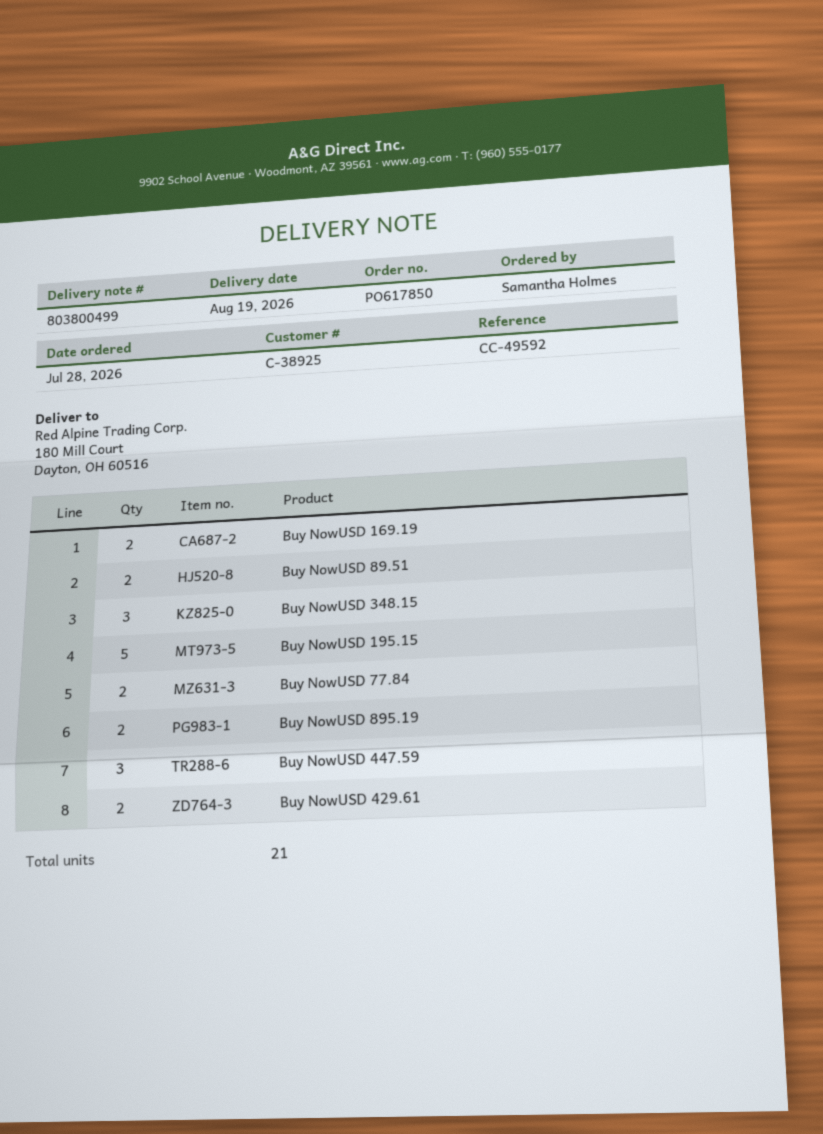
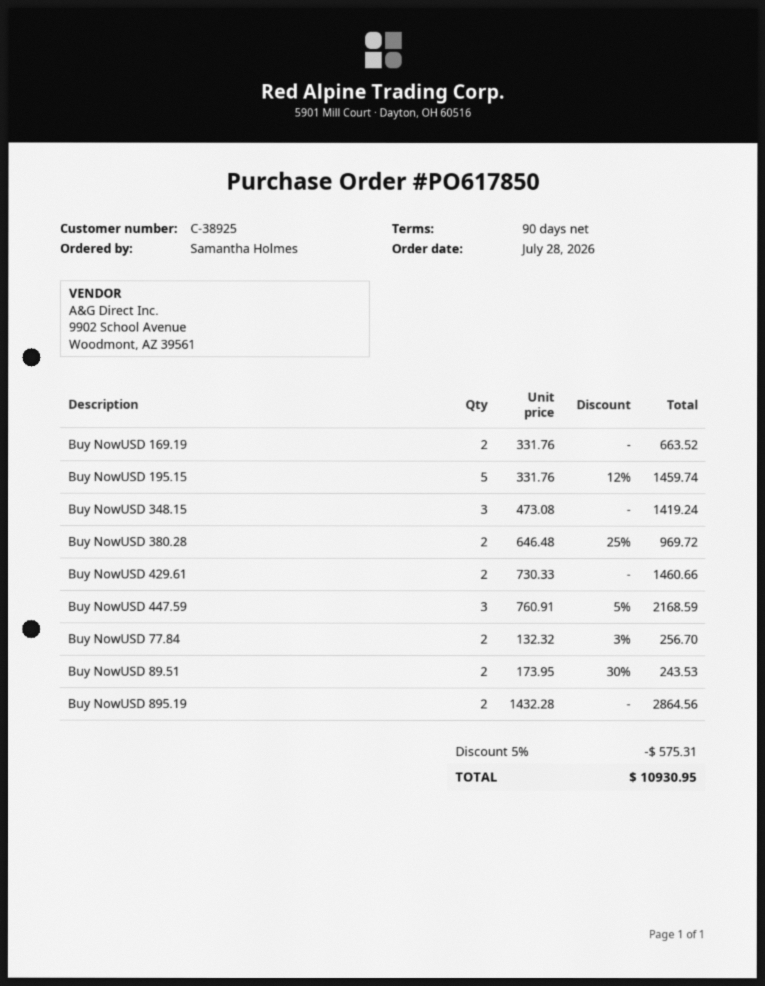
Buy NowUSD 380.28: none -> 2

